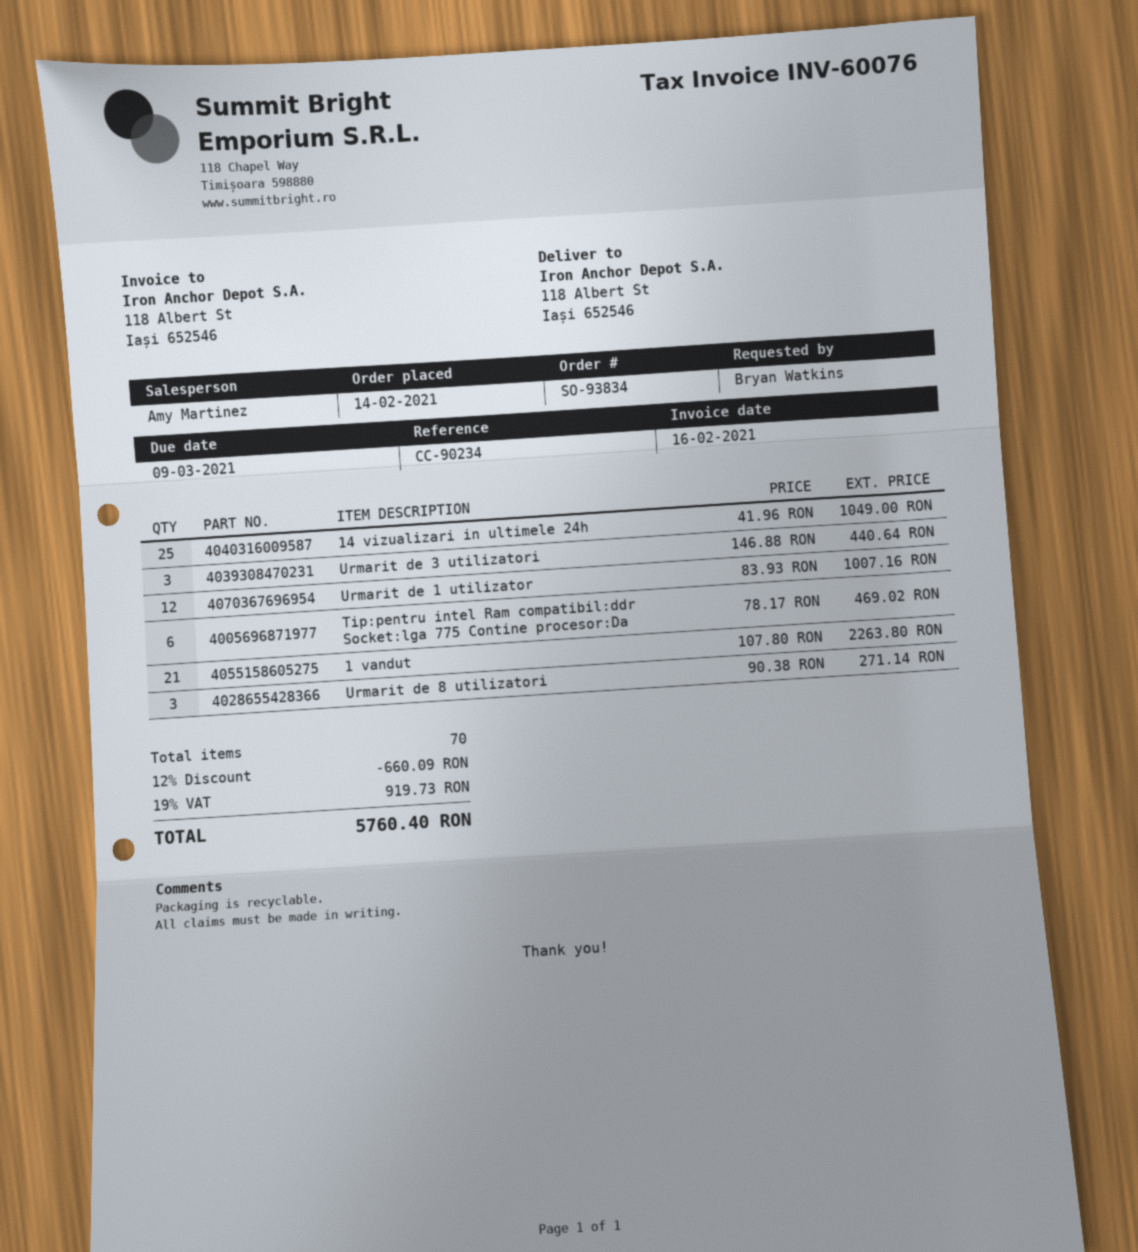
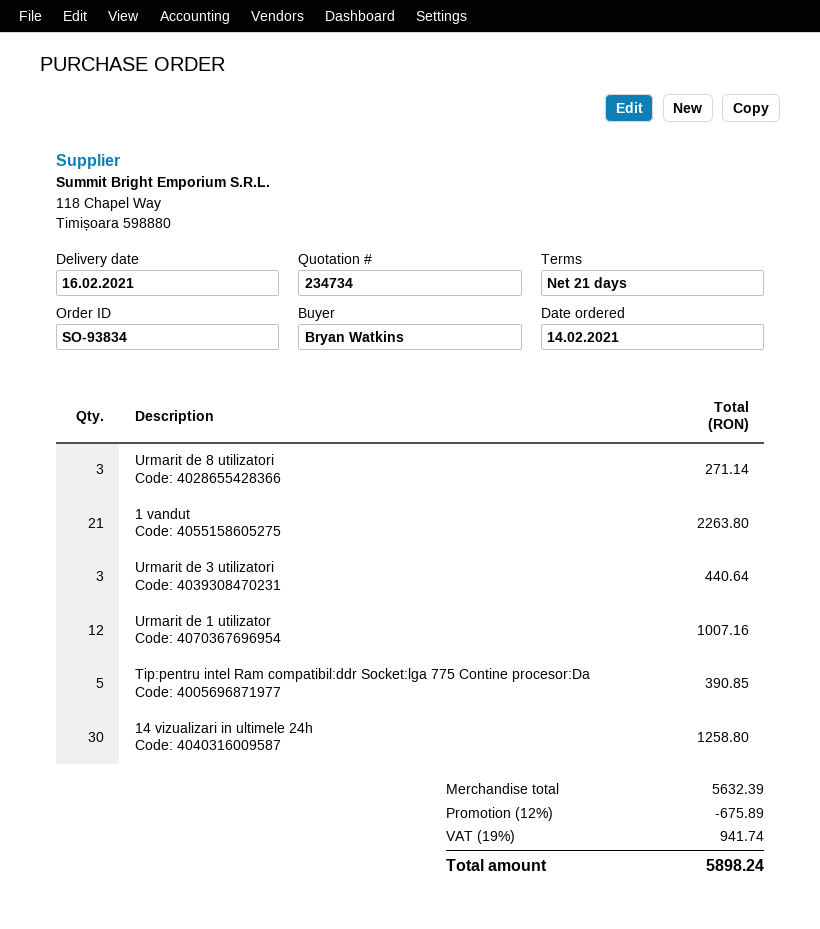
14 vizualizari in ultimele 24h: 25 for 1049.00 -> 30 for 1258.80
Tip:pentru intel Ram compatibil:ddr Socket:lga 775 Contine procesor:Da: 6 for 469.02 -> 5 for 390.85
discount: 12% = 660.09 -> 12% = 675.89
tax: 19% = 919.73 -> 19% = 941.74
total: 5760.40 -> 5898.24

